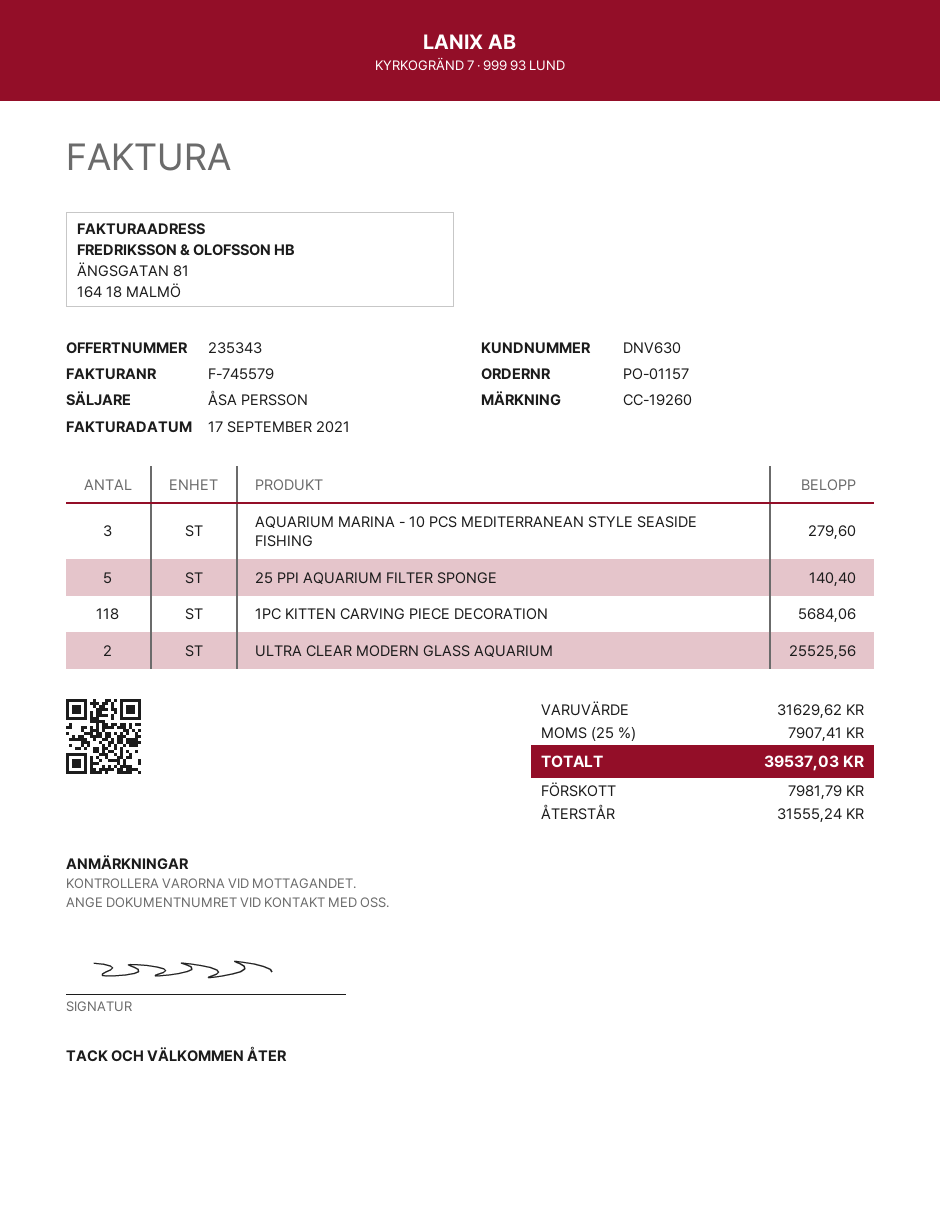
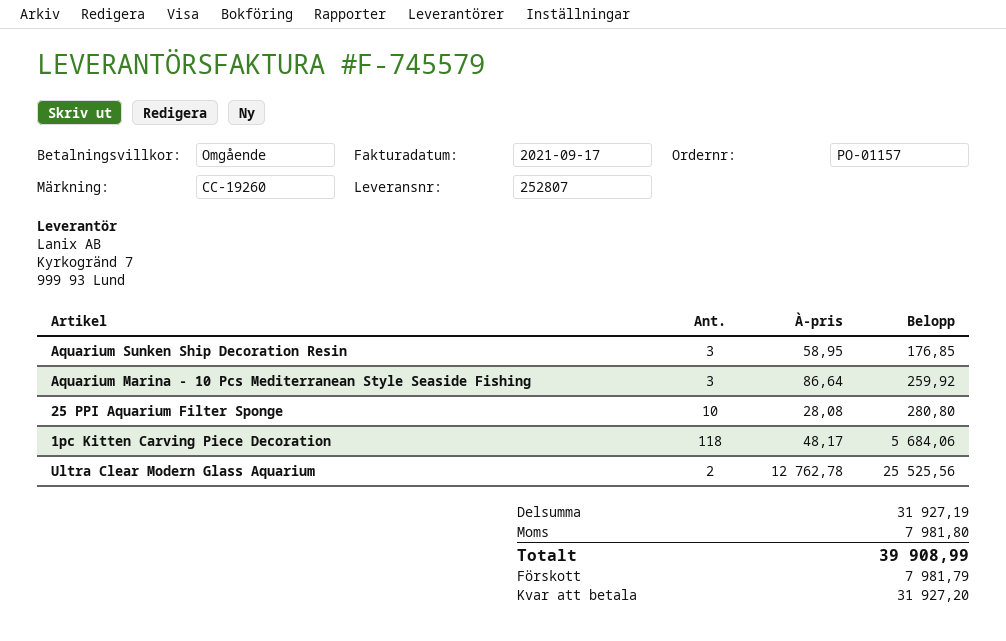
AQUARIUM MARINA - 10 PCS MEDITERRANEAN STYLE SEASIDE FISHING: 3 for 279.60 -> 3 for 259.92
25 PPI AQUARIUM FILTER SPONGE: 5 for 140.40 -> 10 for 280.80
Aquarium Sunken Ship Decoration Resin: none -> 3 for 176.85
subtotal: 31629.62 -> 31927.19
tax: 7907.41 -> 7981.80
total: 39537.03 -> 39908.99
balance: 31555.24 -> 31927.20

